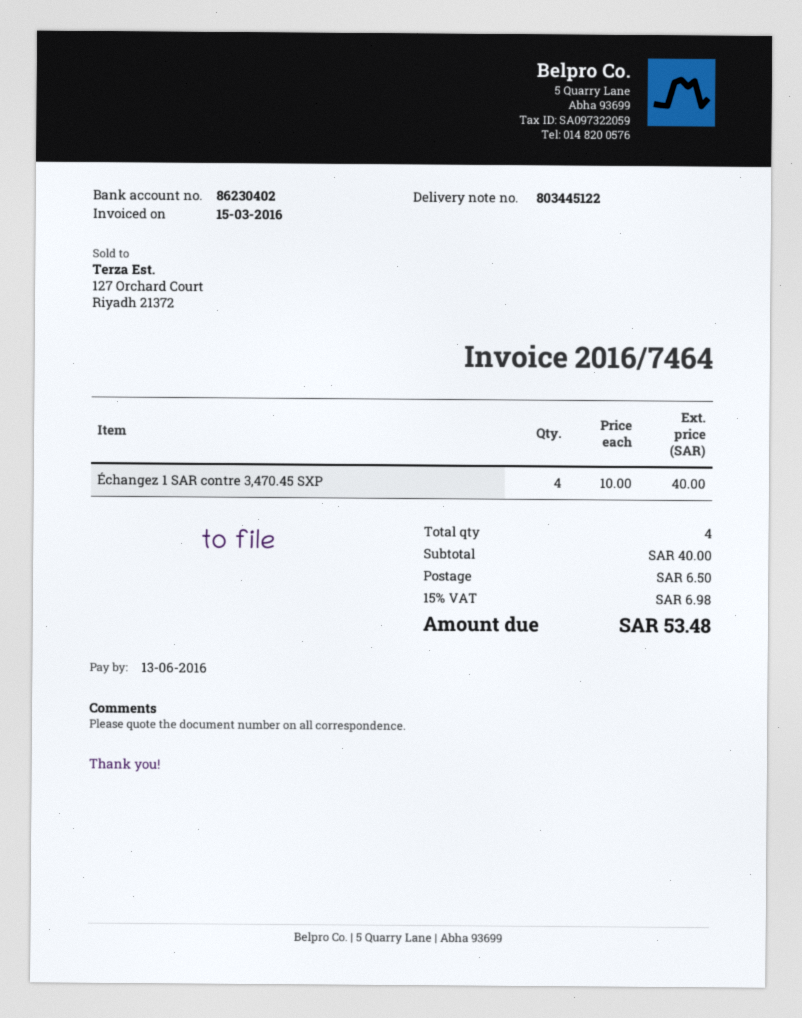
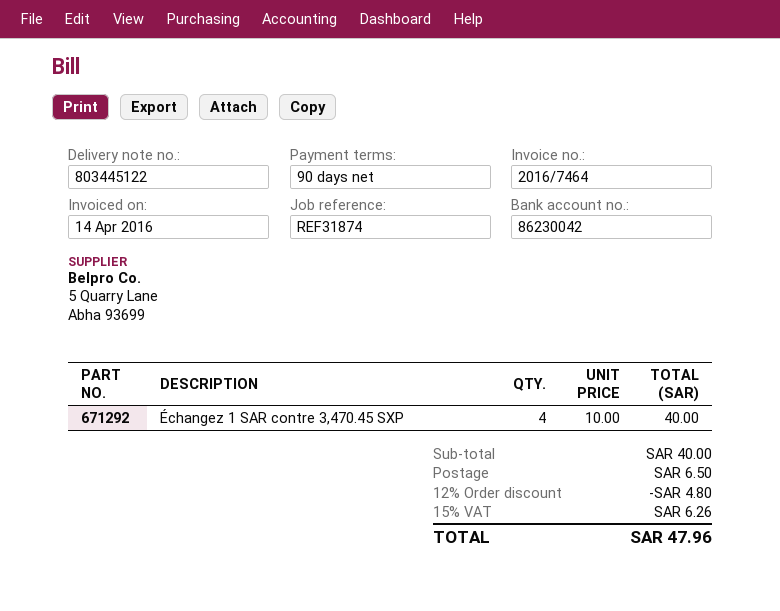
invoice date: 2016-03-15 -> 2016-04-14
bank account: 86230402 -> 86230042
discount: none -> 12% = 4.80
tax: 15% = 6.98 -> 15% = 6.26
total: 53.48 -> 47.96

